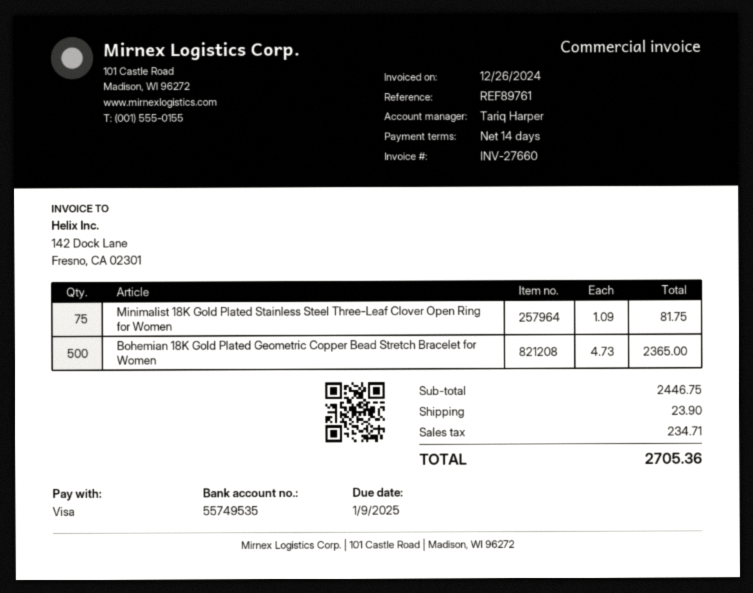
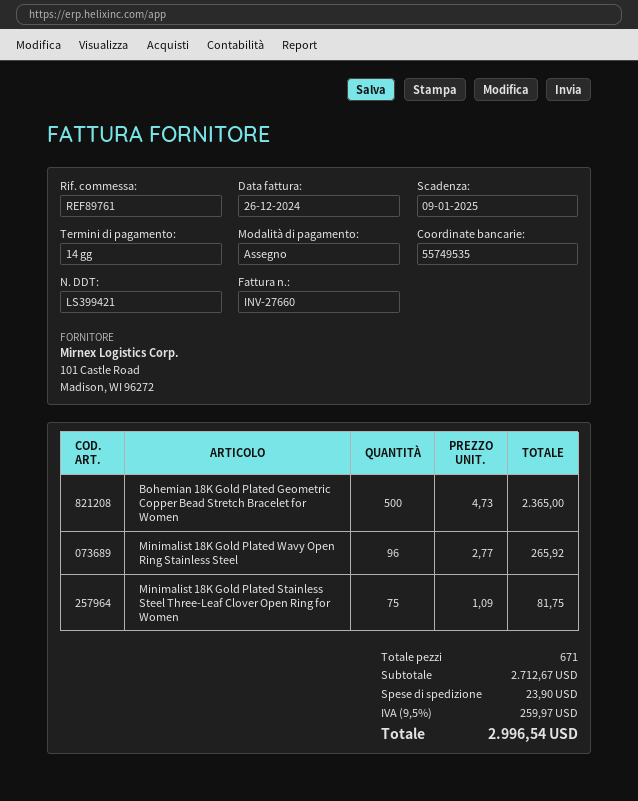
payment method: Visa -> cheque
Minimalist 18K Gold Plated Wavy Open Ring Stainless Steel: none -> 96 x 2.77 = 265.92
subtotal: 2446.75 -> 2712.67
tax: 234.71 -> 259.97
total: 2705.36 -> 2996.54

